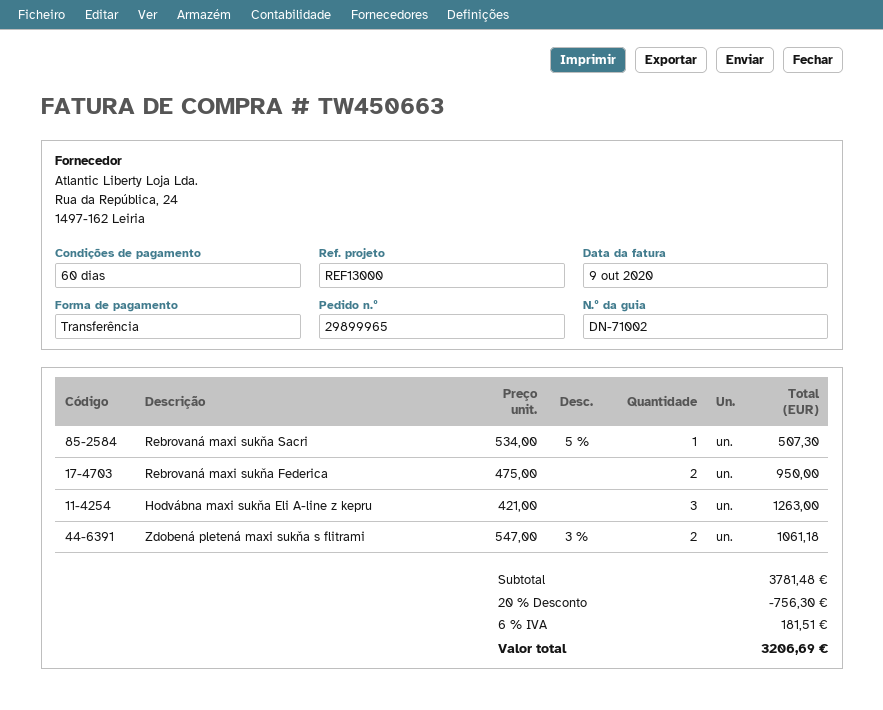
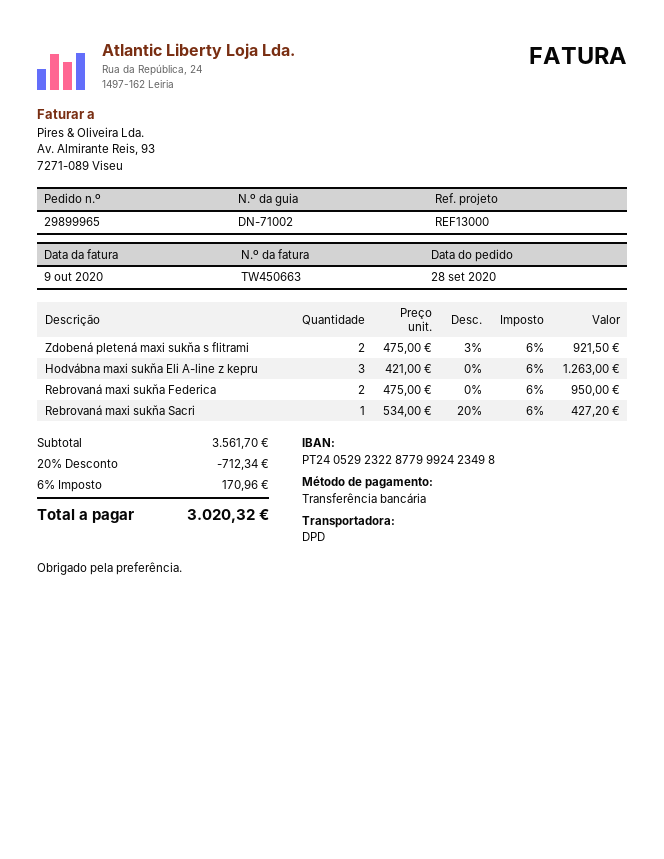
Rebrovaná maxi sukňa Sacri: 1 x 534.00 - 5% = 507.30 -> 1 x 534.00 - 20% = 427.20
Zdobená pletená maxi sukňa s flitrami: 2 x 547.00 - 3% = 1061.18 -> 2 x 475.00 - 3% = 921.50
subtotal: 3781.48 -> 3561.70
discount: 20% = 756.30 -> 20% = 712.34
tax: 6% = 181.51 -> 6% = 170.96
total: 3206.69 -> 3020.32

